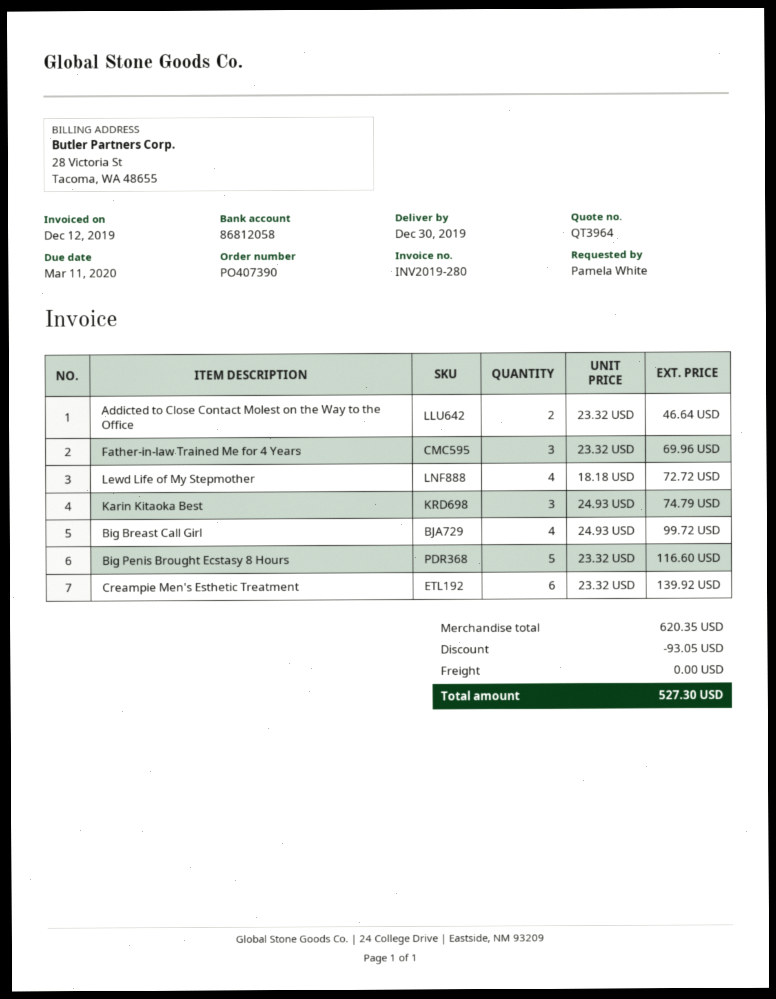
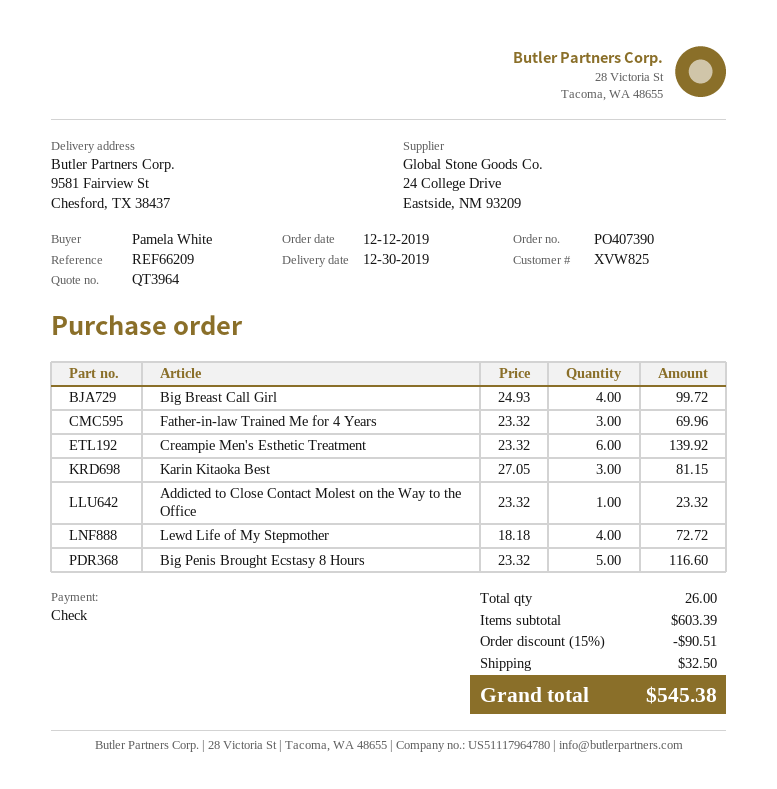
Addicted to Close Contact Molest on the Way to the Office: 2 x 23.32 = 46.64 -> 1 x 23.32 = 23.32
Karin Kitaoka Best: 3 x 24.93 = 74.79 -> 3 x 27.05 = 81.15
subtotal: 620.35 -> 603.39
discount: 93.05 -> 90.51
shipping: 0.00 -> 32.50
total: 527.30 -> 545.38

